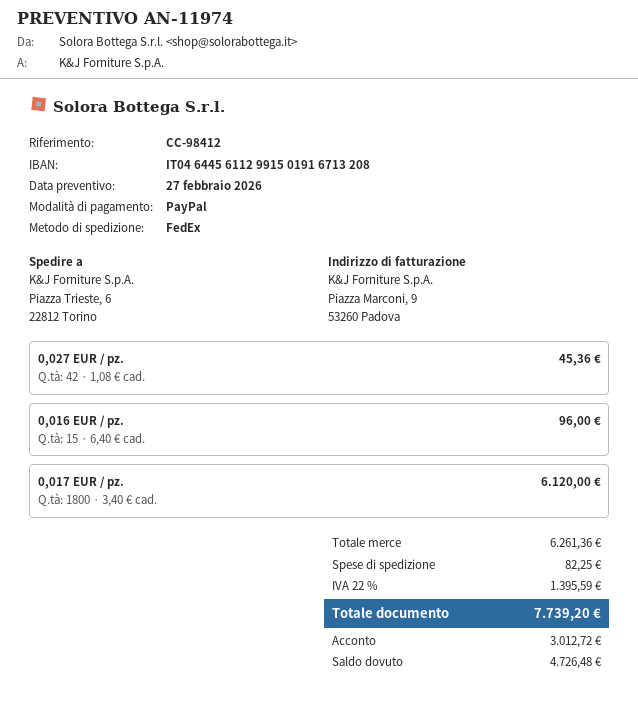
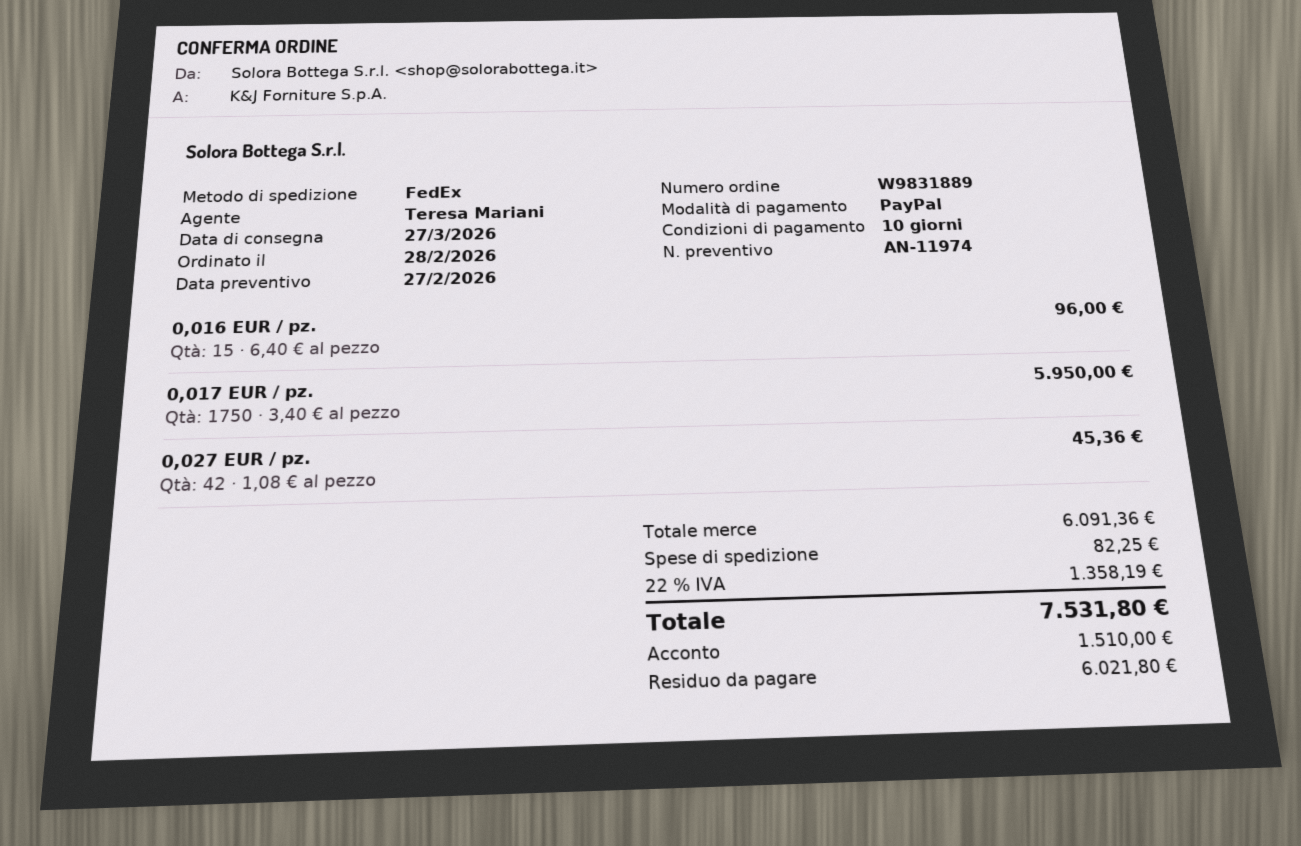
0,017 EUR / pz.: 1800 x 3.40 = 6120.00 -> 1750 x 3.40 = 5950.00
subtotal: 6261.36 -> 6091.36
tax: 22% = 1395.59 -> 22% = 1358.19
total: 7739.20 -> 7531.80
deposit: 3012.72 -> 1510.00
balance: 4726.48 -> 6021.80

